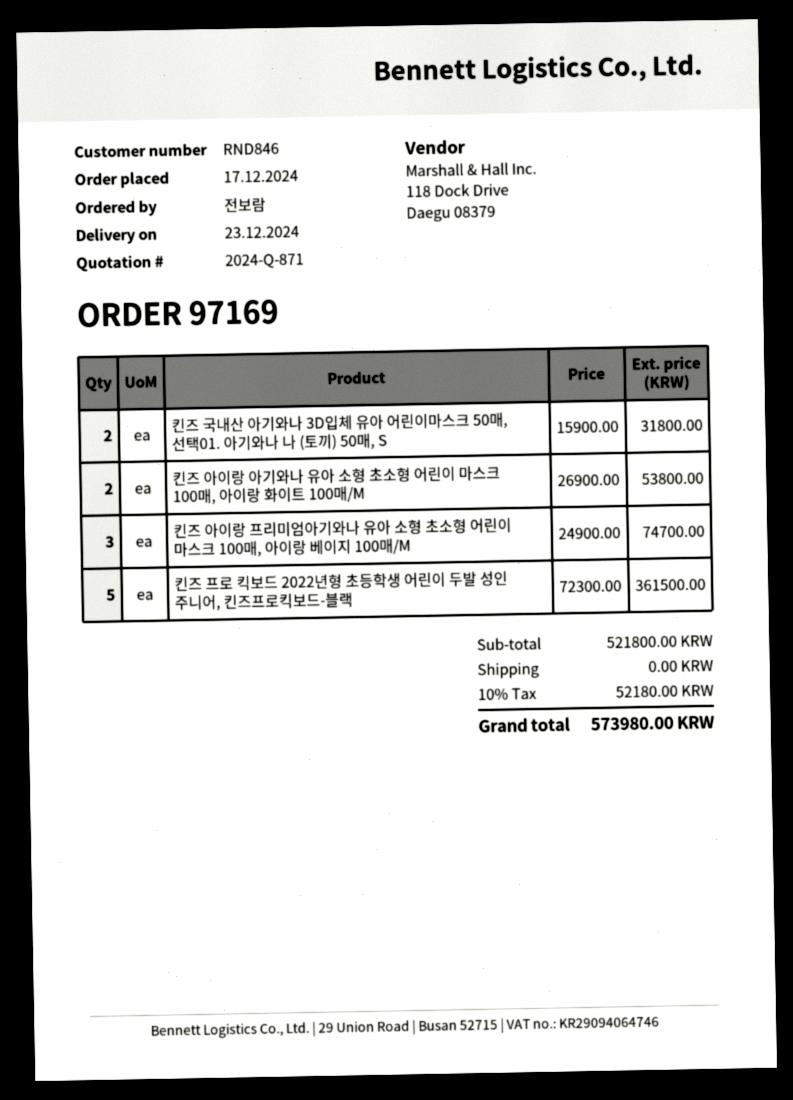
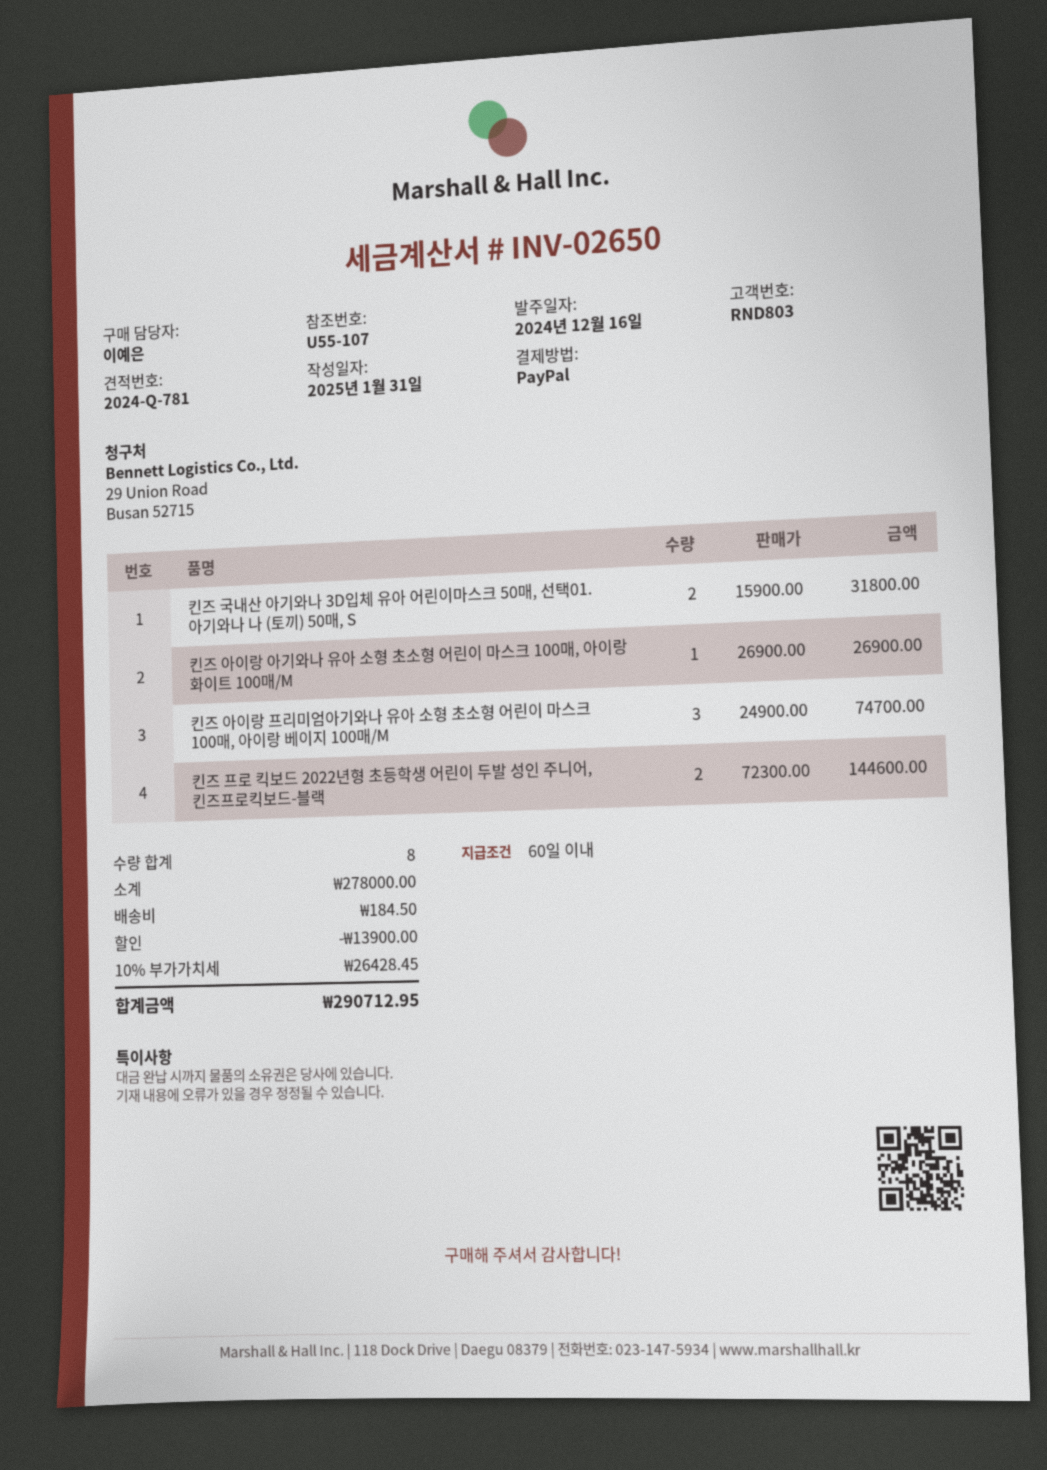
quote number: 2024-Q-871 -> 2024-Q-781
order date: 2024-12-17 -> 2024-12-16
customer number: RND846 -> RND803
ordered by: 전보람 -> 이예은
킨즈 아이랑 아기와나 유아 소형 초소형 어린이 마스크 100매, 아이랑 화이트 100매/M: 2 x 26900.00 = 53800.00 -> 1 x 26900.00 = 26900.00
킨즈 프로 킥보드 2022년형 초등학생 어린이 두발 성인 주니어, 킨즈프로킥보드-블랙: 5 x 72300.00 = 361500.00 -> 2 x 72300.00 = 144600.00
subtotal: 521800.00 -> 278000.00
discount: none -> 13900.00
shipping: 0.00 -> 184.50
tax: 10% = 52180.00 -> 10% = 26428.45
total: 573980.00 -> 290712.95

